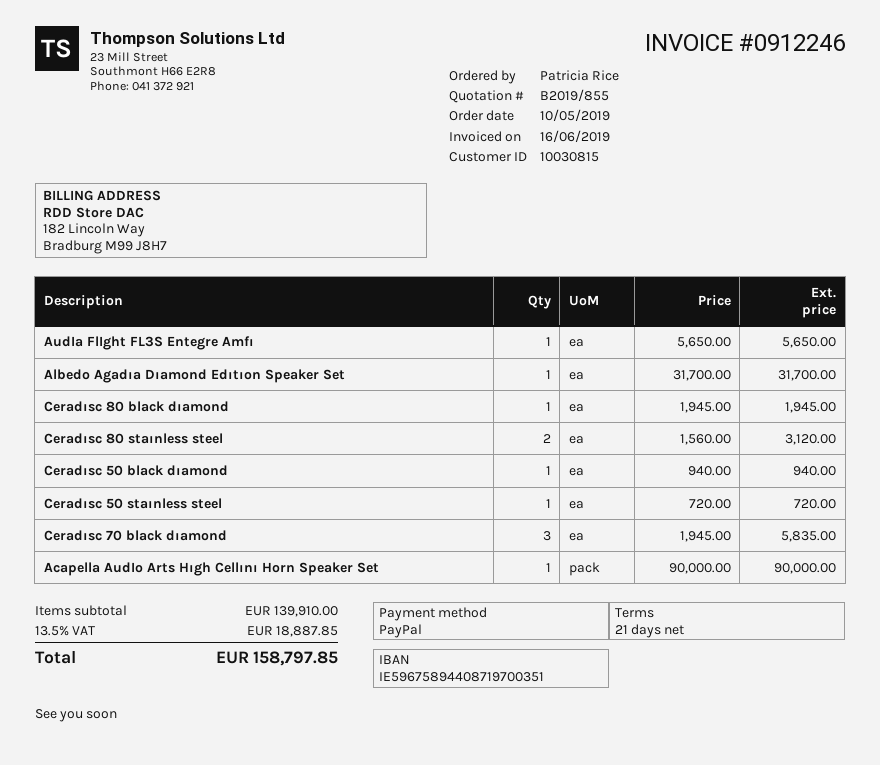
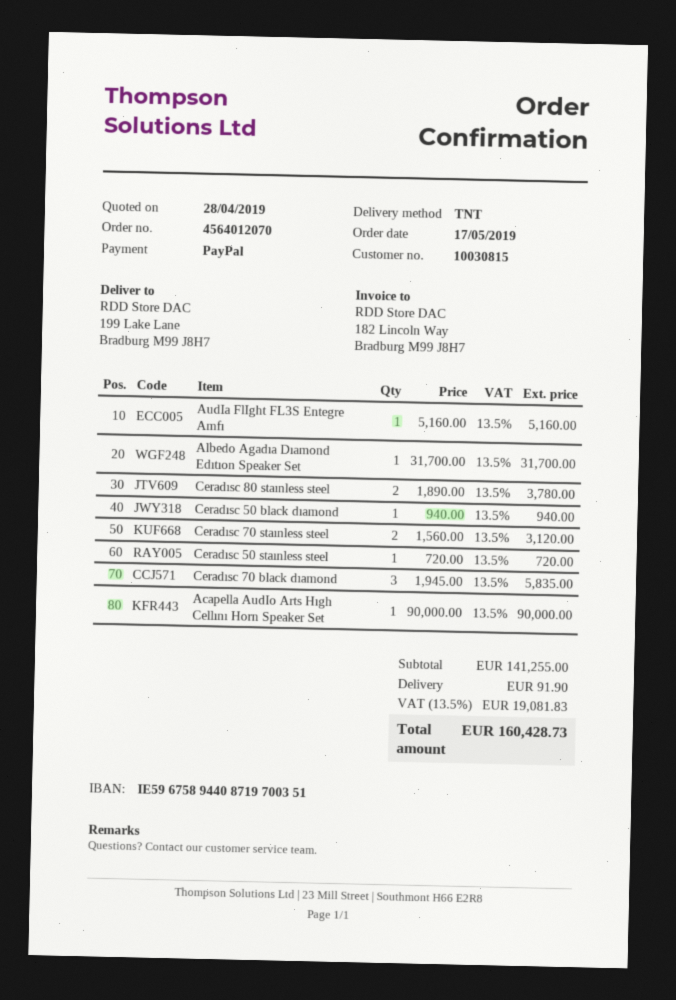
order date: 2019-05-10 -> 2019-05-17
AudIa FlIght FL3S Entegre Amfı: 1 x 5650.00 = 5650.00 -> 1 x 5160.00 = 5160.00
Ceradısc 80 black dıamond: 1 x 1945.00 = 1945.00 -> none
Ceradısc 80 staınless steel: 2 x 1560.00 = 3120.00 -> 2 x 1890.00 = 3780.00
Ceradısc 70 staınless steel: none -> 2 x 1560.00 = 3120.00
subtotal: 139910.00 -> 141255.00
shipping: none -> 91.90
tax: 13.5% = 18887.85 -> 13.5% = 19081.83
total: 158797.85 -> 160428.73

